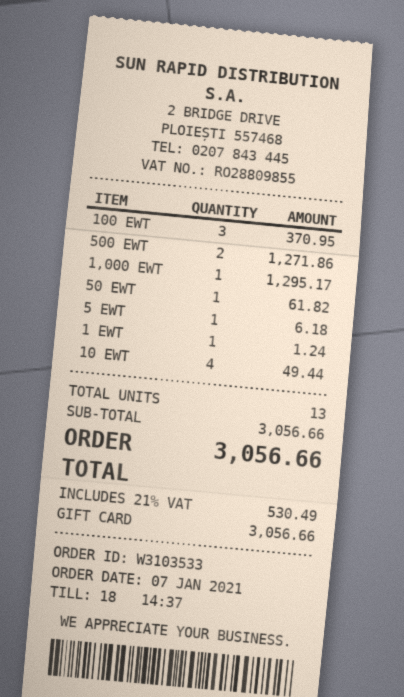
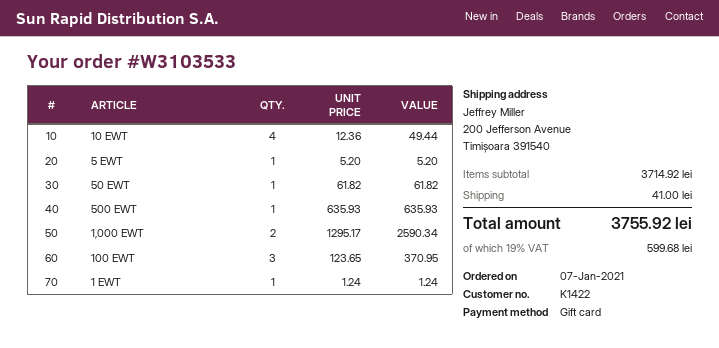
500 EWT: 2 for 1271.86 -> 1 for 635.93
1,000 EWT: 1 for 1295.17 -> 2 for 2590.34
5 EWT: 1 for 6.18 -> 1 for 5.20
subtotal: 3056.66 -> 3714.92
shipping: none -> 41.00
tax: 21% = 530.49 -> 19% = 599.68
total: 3056.66 -> 3755.92

